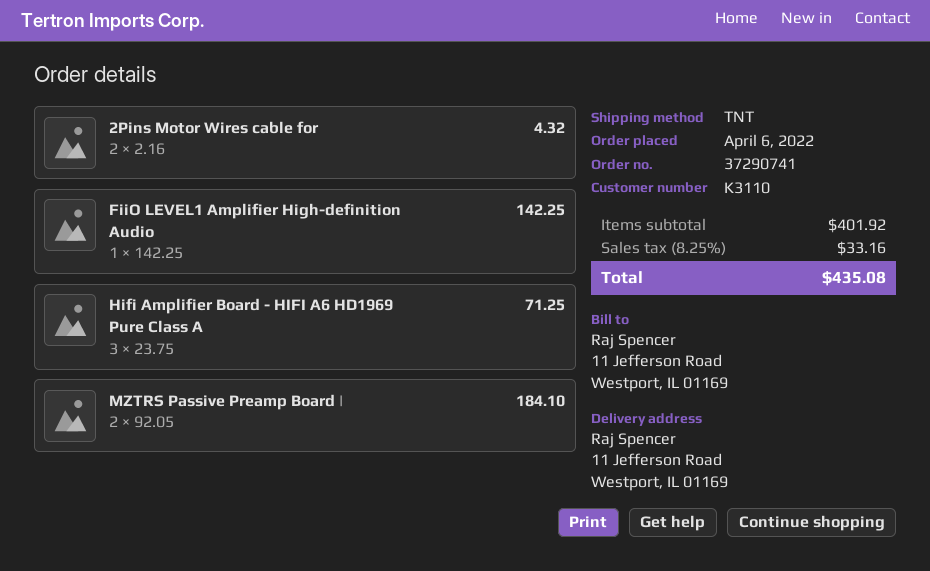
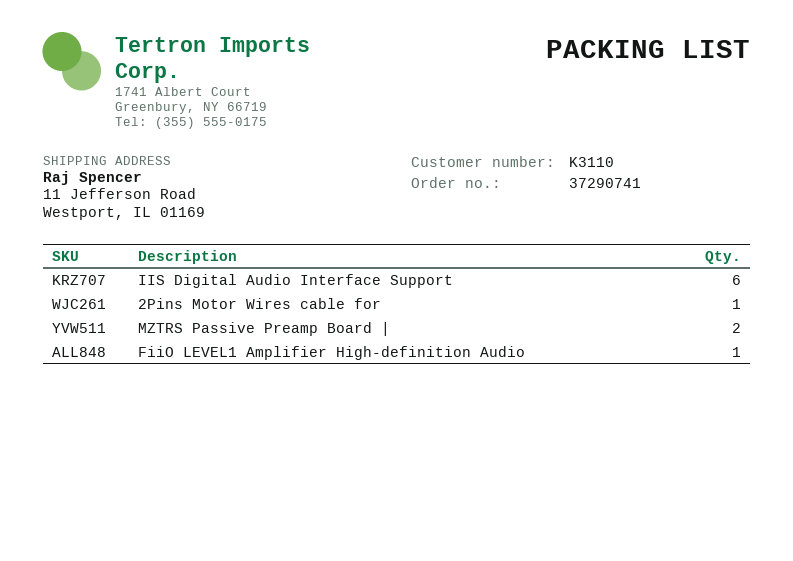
2Pins Motor Wires cable for: 2 -> 1
Hifi Amplifier Board - HIFI A6 HD1969 Pure Class A: 3 -> none
IIS Digital Audio Interface Support: none -> 6

